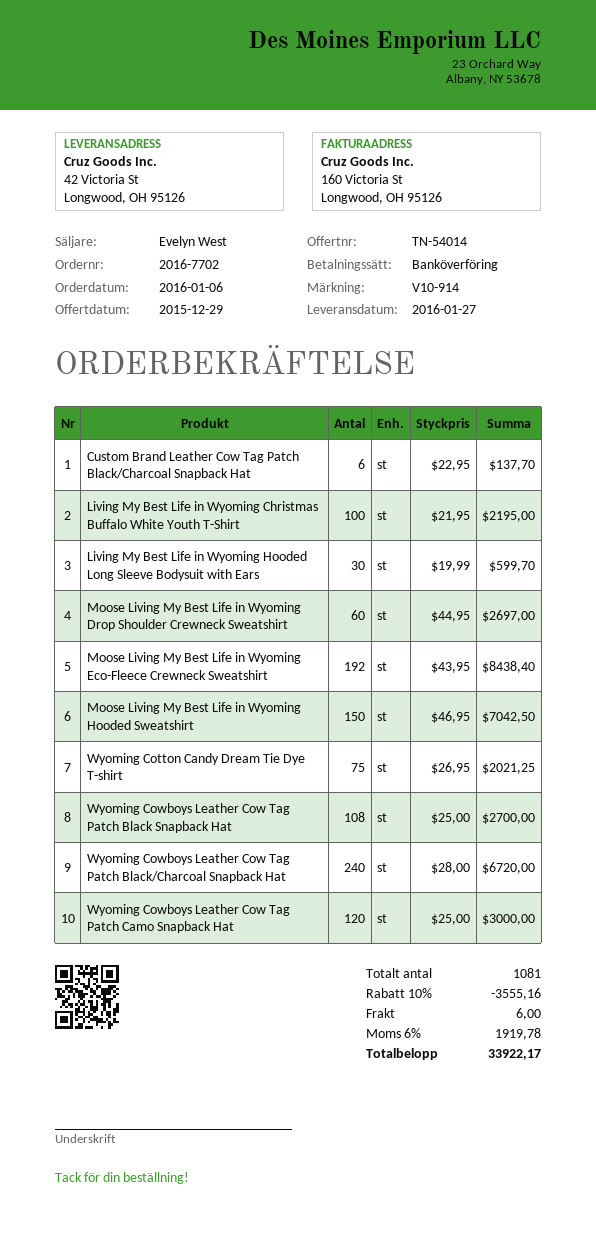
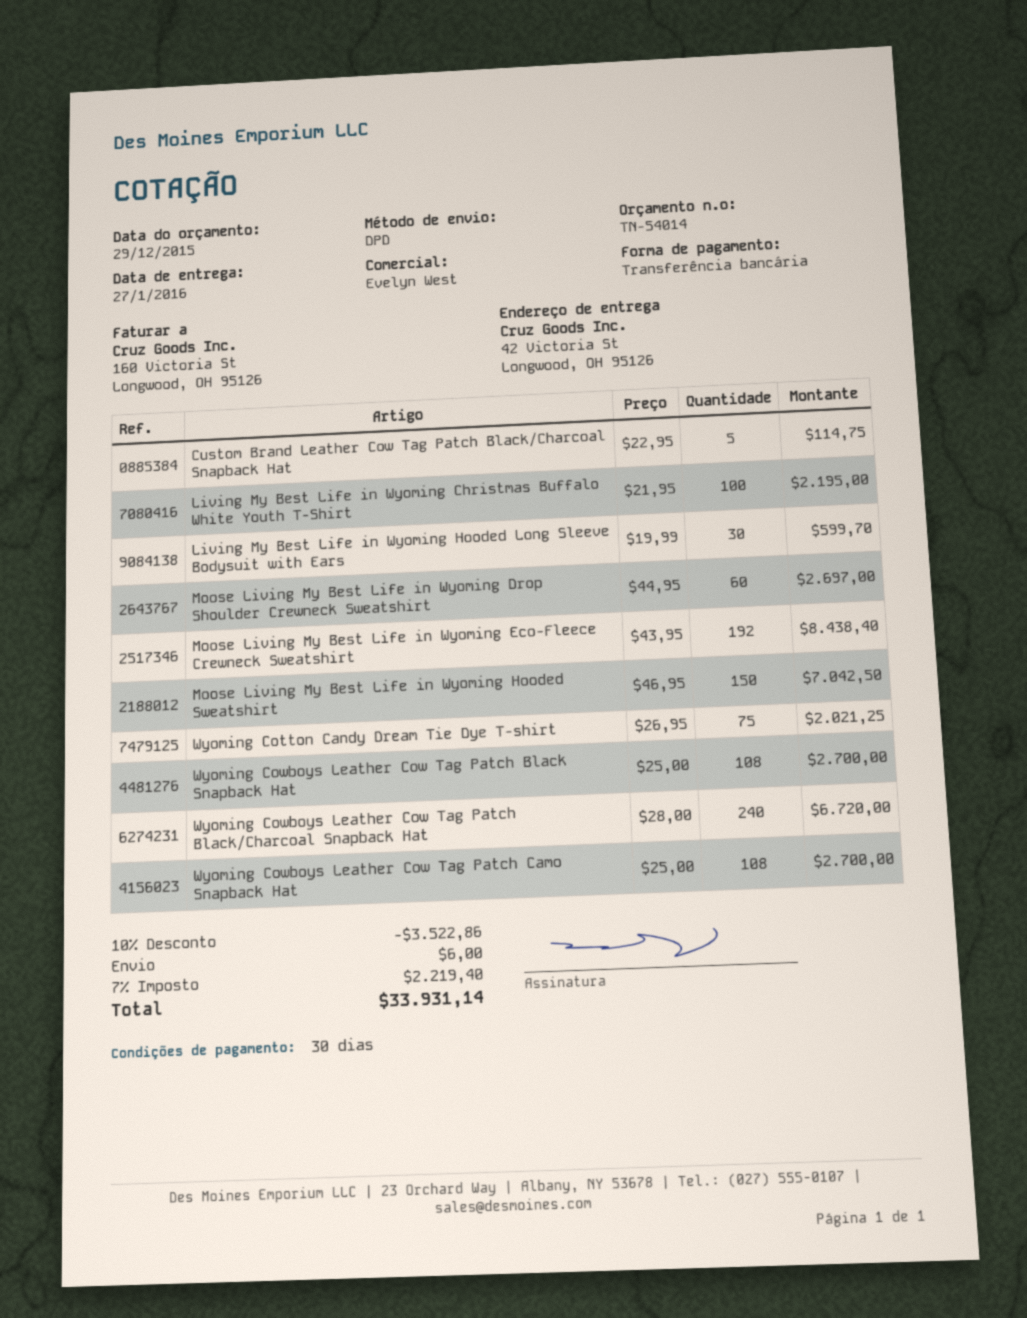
Custom Brand Leather Cow Tag Patch Black/Charcoal Snapback Hat: 6 x 22.95 = 137.70 -> 5 x 22.95 = 114.75
Wyoming Cowboys Leather Cow Tag Patch Camo Snapback Hat: 120 x 25.00 = 3000.00 -> 108 x 25.00 = 2700.00
discount: 10% = 3555.16 -> 10% = 3522.86
tax: 6% = 1919.78 -> 7% = 2219.40
total: 33922.17 -> 33931.14

